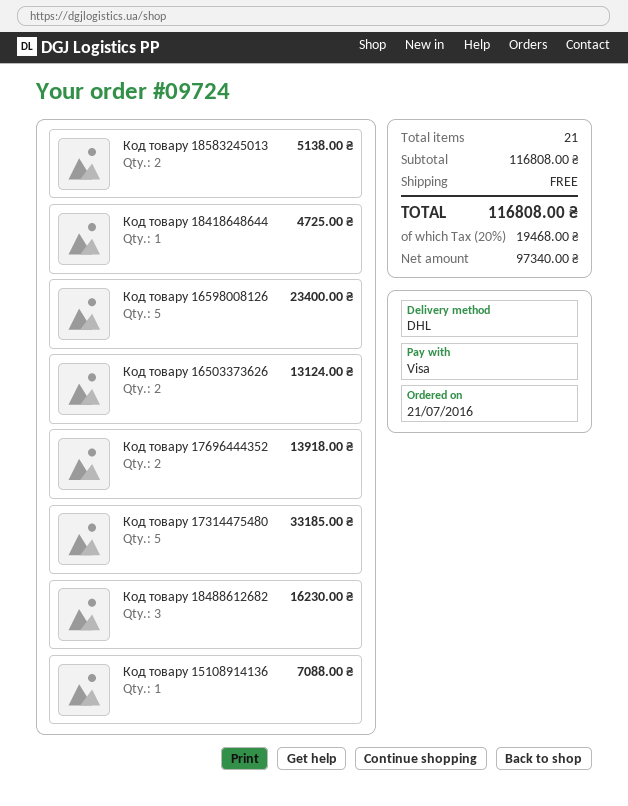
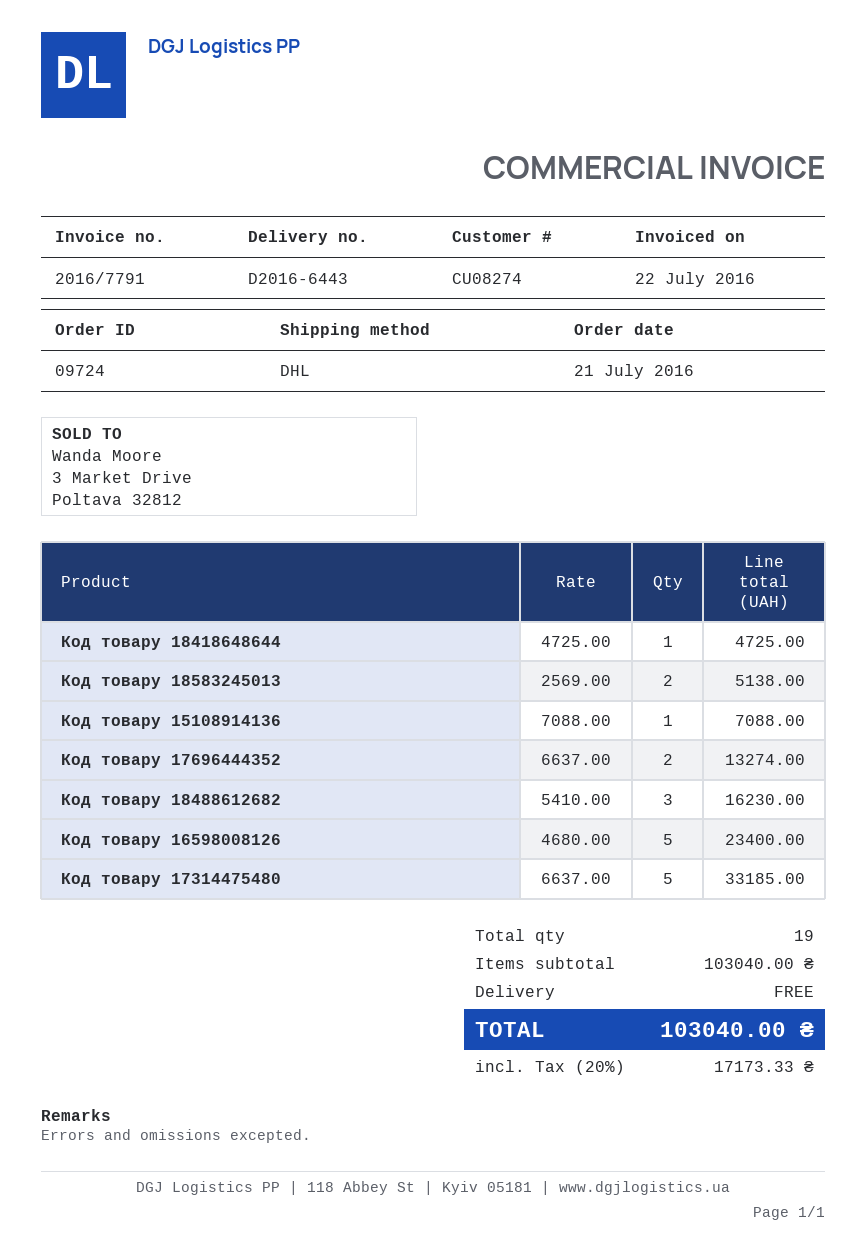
Код товару 16503373626: 2 for 13124.00 -> none
Код товару 17696444352: 2 for 13918.00 -> 2 for 13274.00
total quantity: 21 -> 19
subtotal: 116808.00 -> 103040.00
tax: 20% = 19468.00 -> 20% = 17173.33
total: 116808.00 -> 103040.00

